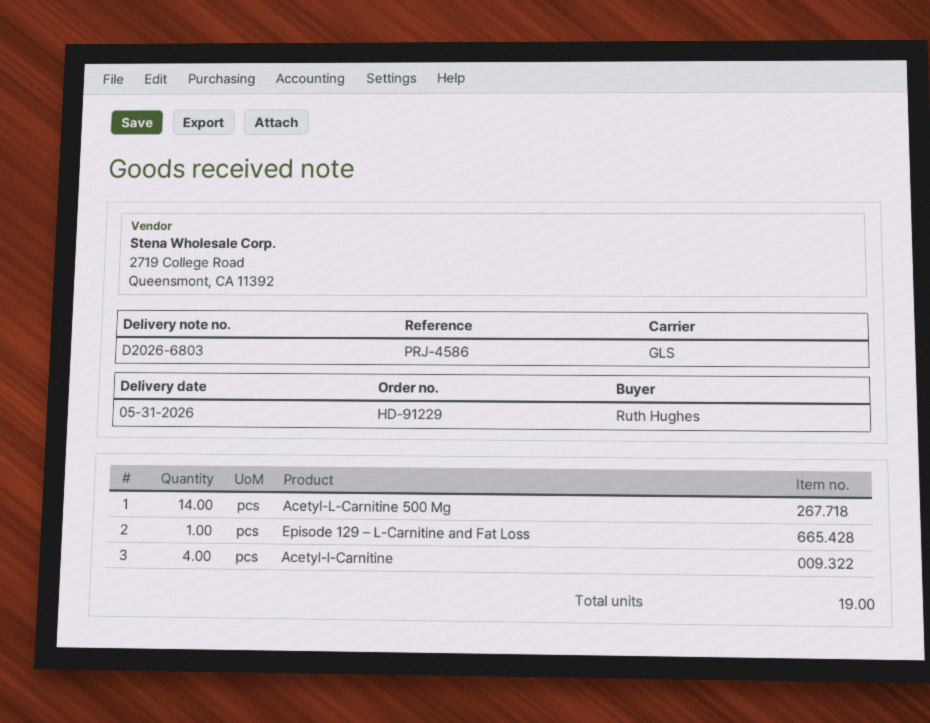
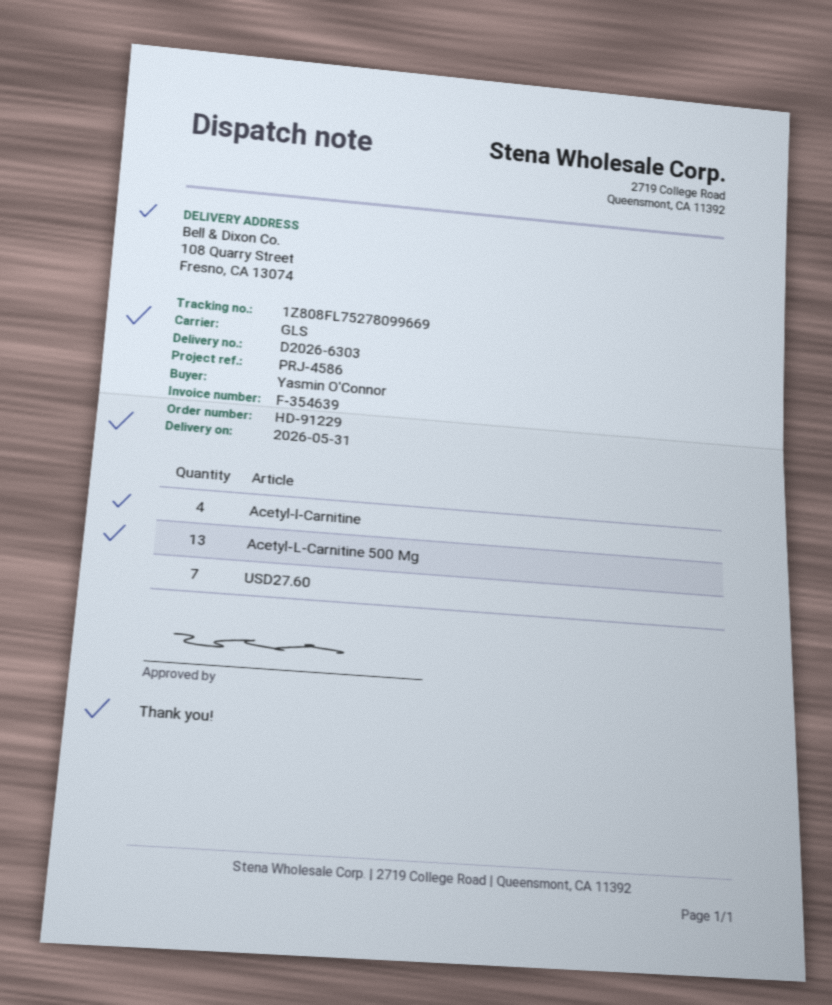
delivery note number: D2026-6803 -> D2026-6303
ordered by: Ruth Hughes -> Yasmin O'Connor
Acetyl-L-Carnitine 500 Mg: 14 -> 13
Episode 129 – L-Carnitine and Fat Loss: 1 -> none
USD27.60: none -> 7

